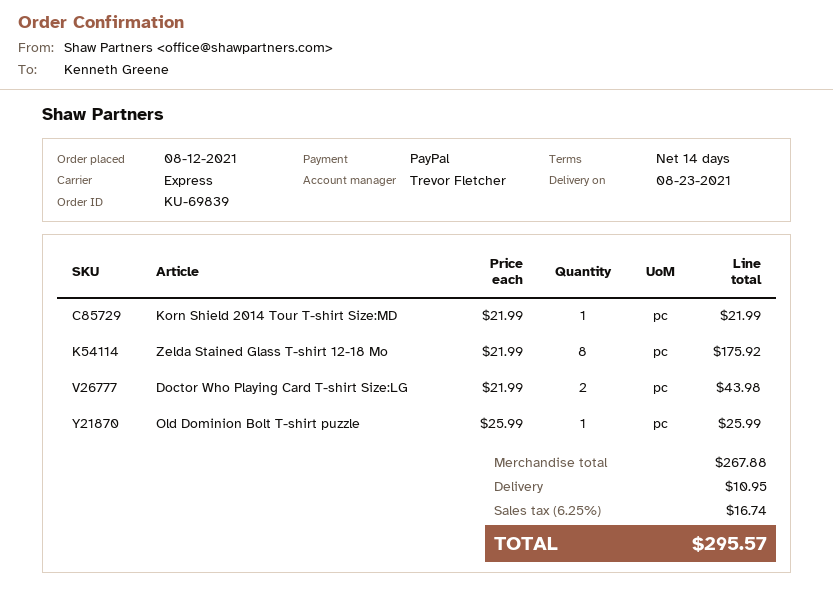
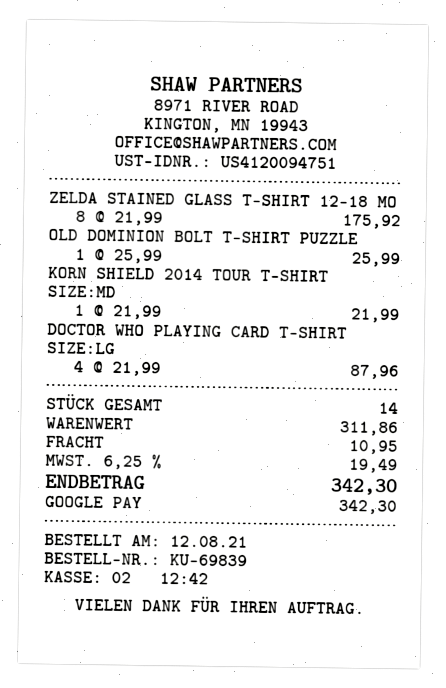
payment method: PayPal -> Google Pay
Doctor Who Playing Card T-shirt Size:LG: 2 x 21.99 = 43.98 -> 4 x 21.99 = 87.96
subtotal: 267.88 -> 311.86
tax: 6.25% = 16.74 -> 6.25% = 19.49
total: 295.57 -> 342.30

